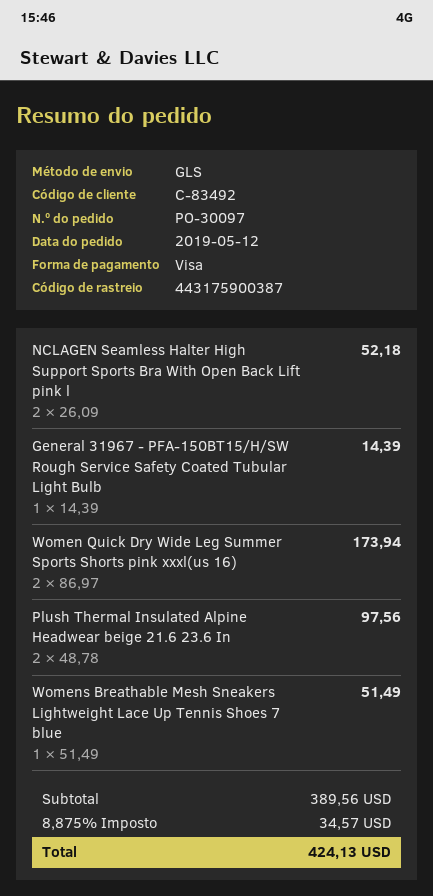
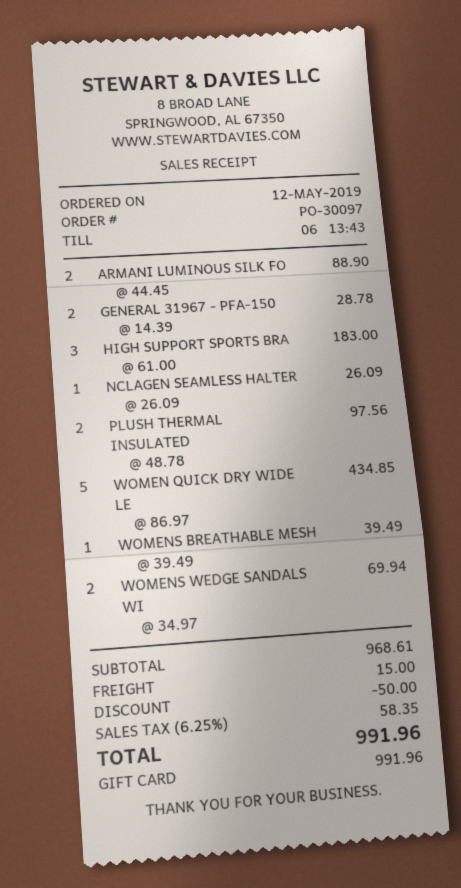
payment method: Visa -> gift card
NCLAGEN Seamless Halter High Support Sports Bra With Open Back Lift pink l: 2 x 26.09 = 52.18 -> 1 x 26.09 = 26.09
General 31967 - PFA-150BT15/H/SW Rough Service Safety Coated Tubular Light Bulb: 1 x 14.39 = 14.39 -> 2 x 14.39 = 28.78
Women Quick Dry Wide Leg Summer Sports Shorts pink xxxl(us 16): 2 x 86.97 = 173.94 -> 5 x 86.97 = 434.85
Womens Breathable Mesh Sneakers Lightweight Lace Up Tennis Shoes 7 blue: 1 x 51.49 = 51.49 -> 1 x 39.49 = 39.49
ARMANI LUMINOUS SILK FO: none -> 2 x 44.45 = 88.90
HIGH SUPPORT SPORTS BRA: none -> 3 x 61.00 = 183.00
WOMENS WEDGE SANDALS WI: none -> 2 x 34.97 = 69.94
subtotal: 389.56 -> 968.61
discount: none -> 50.00
shipping: none -> 15.00
tax: 8.875% = 34.57 -> 6.25% = 58.35
total: 424.13 -> 991.96

